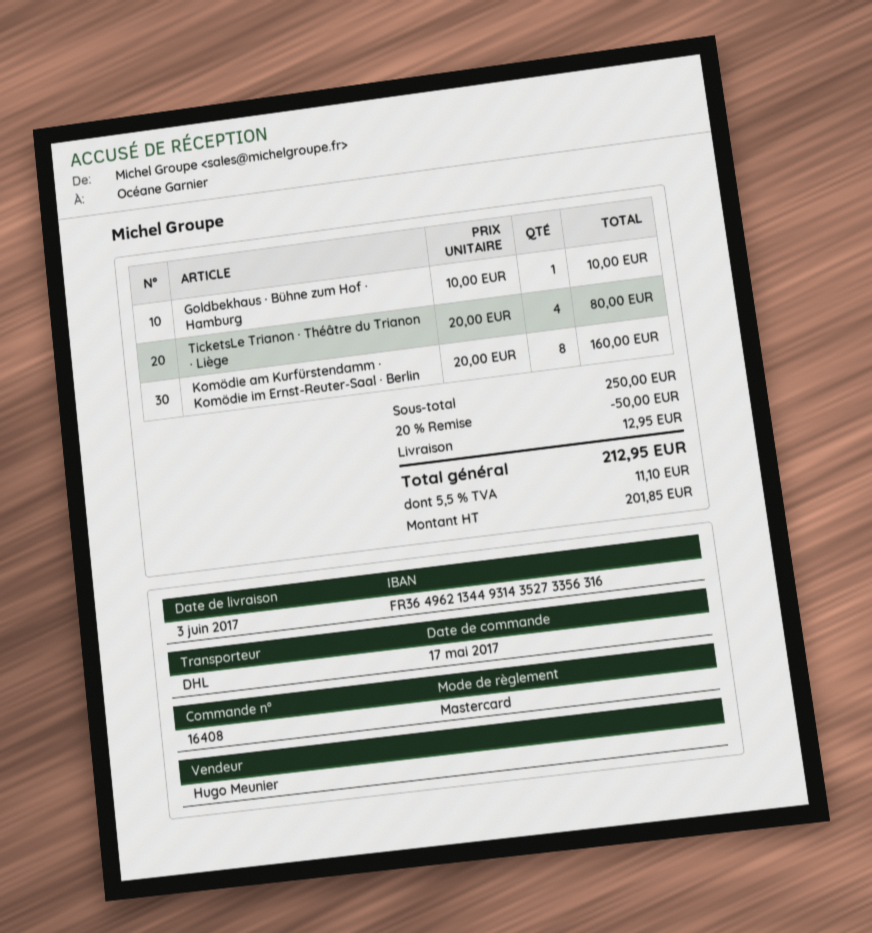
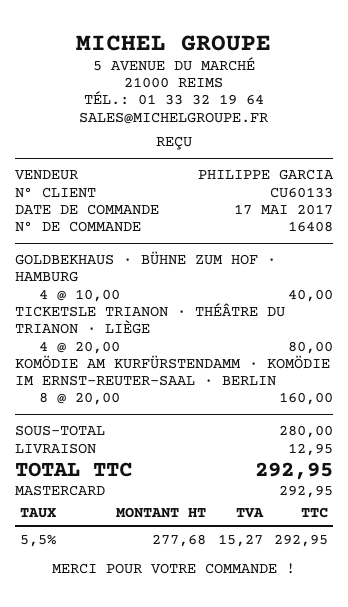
sales rep: Hugo Meunier -> PHILIPPE GARCIA
Goldbekhaus · Bühne zum Hof · Hamburg: 1 x 10.00 = 10.00 -> 4 x 10.00 = 40.00
subtotal: 250.00 -> 280.00
discount: 20% = 50.00 -> none
net: 201.85 -> 277.68
tax: 5.5% = 11.10 -> 5.5% = 15.27
total: 212.95 -> 292.95

